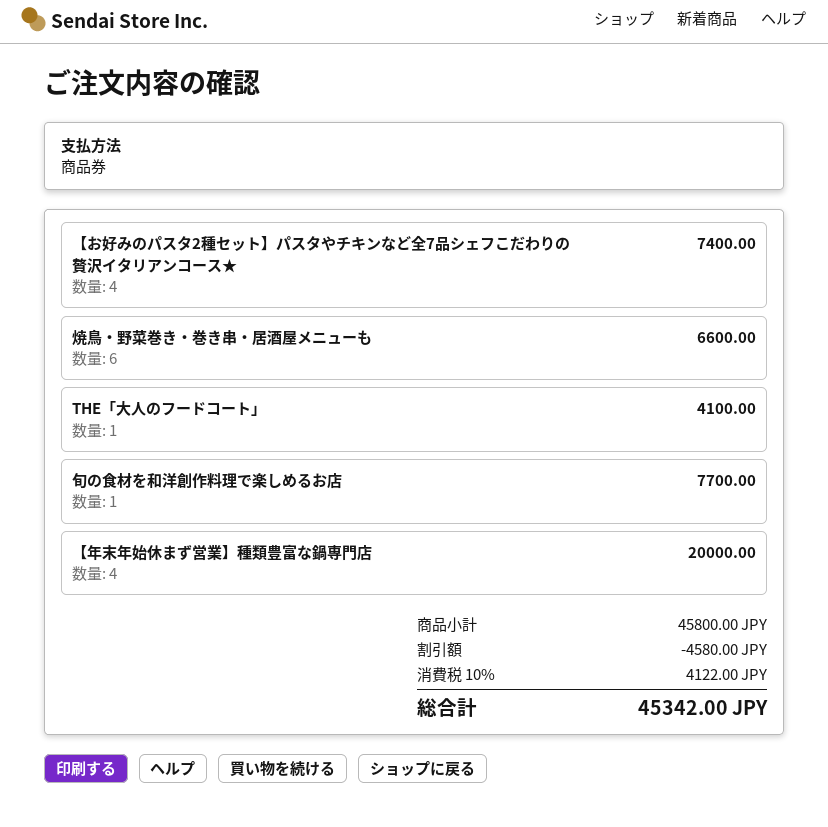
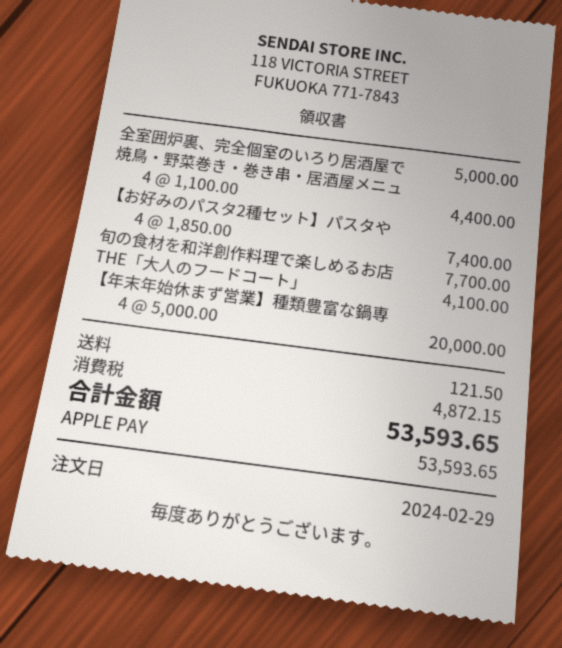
payment method: gift card -> Apple Pay
焼鳥・野菜巻き・巻き串・居酒屋メニューも: 6 for 6600.00 -> 4 for 4400.00
全室囲炉裏、完全個室のいろり居酒屋で: none -> 1 for 5000.00
discount: 4580.00 -> none
shipping: none -> 121.50
tax: 4122.00 -> 4872.15
total: 45342.00 -> 53593.65

